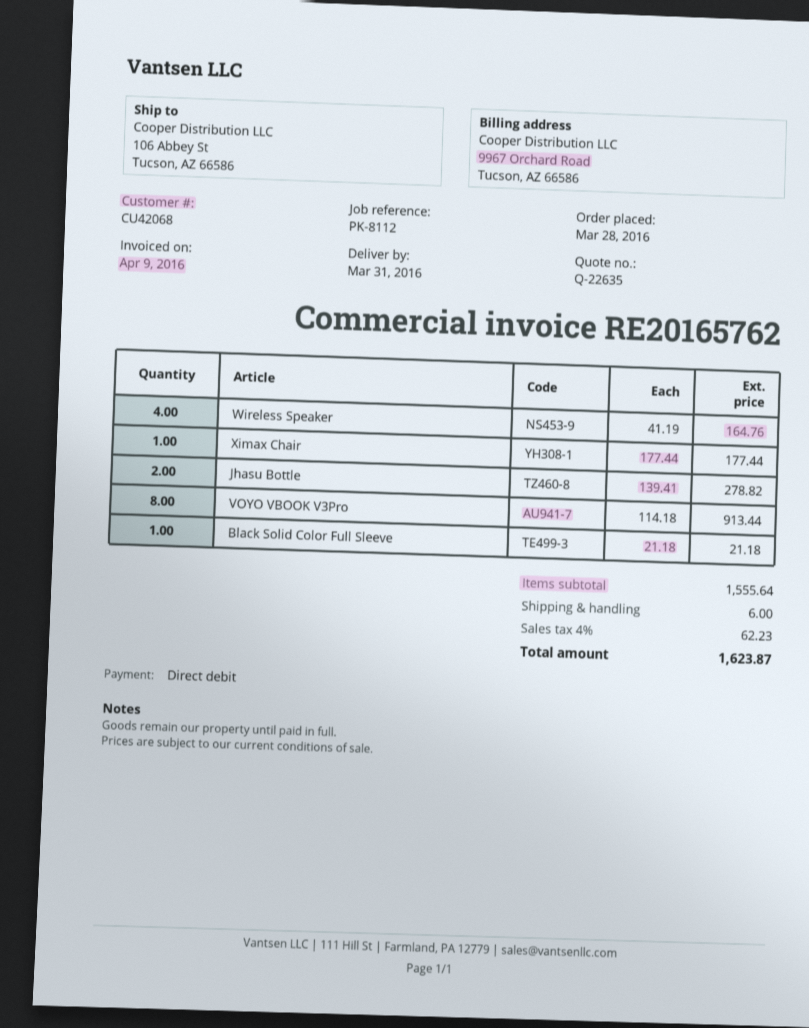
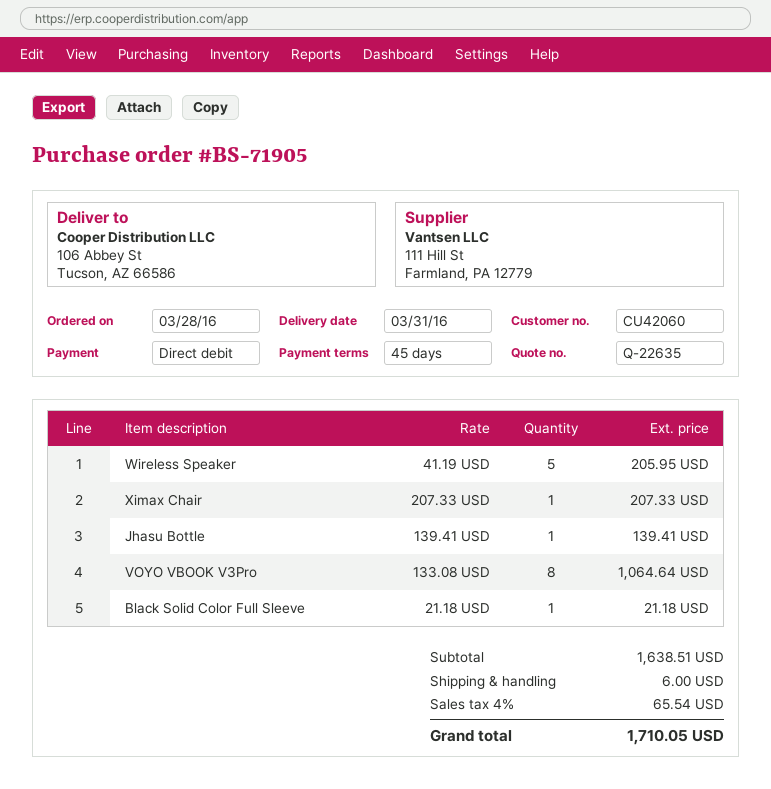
customer number: CU42068 -> CU42060
Wireless Speaker: 4 x 41.19 = 164.76 -> 5 x 41.19 = 205.95
Ximax Chair: 1 x 177.44 = 177.44 -> 1 x 207.33 = 207.33
Jhasu Bottle: 2 x 139.41 = 278.82 -> 1 x 139.41 = 139.41
VOYO VBOOK V3Pro: 8 x 114.18 = 913.44 -> 8 x 133.08 = 1064.64
subtotal: 1555.64 -> 1638.51
tax: 4% = 62.23 -> 4% = 65.54
total: 1623.87 -> 1710.05

